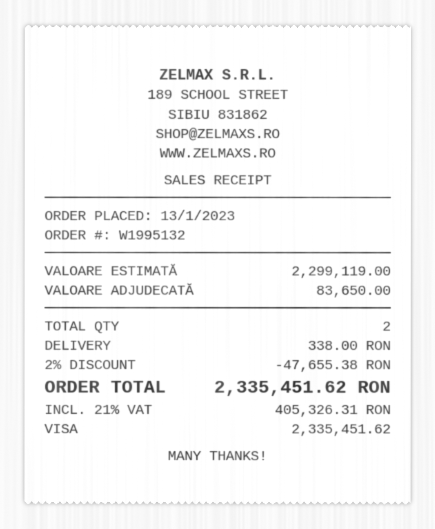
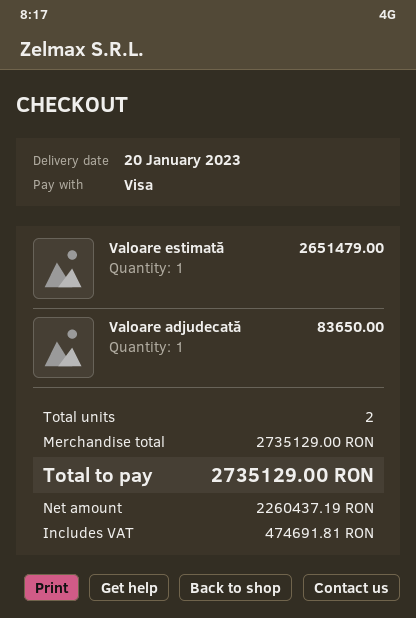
VALOARE ESTIMATĂ: 1 for 2299119.00 -> 1 for 2651479.00
discount: 2% = 47655.38 -> none
shipping: 338.00 -> none
tax: 405326.31 -> 474691.81
total: 2335451.62 -> 2735129.00

